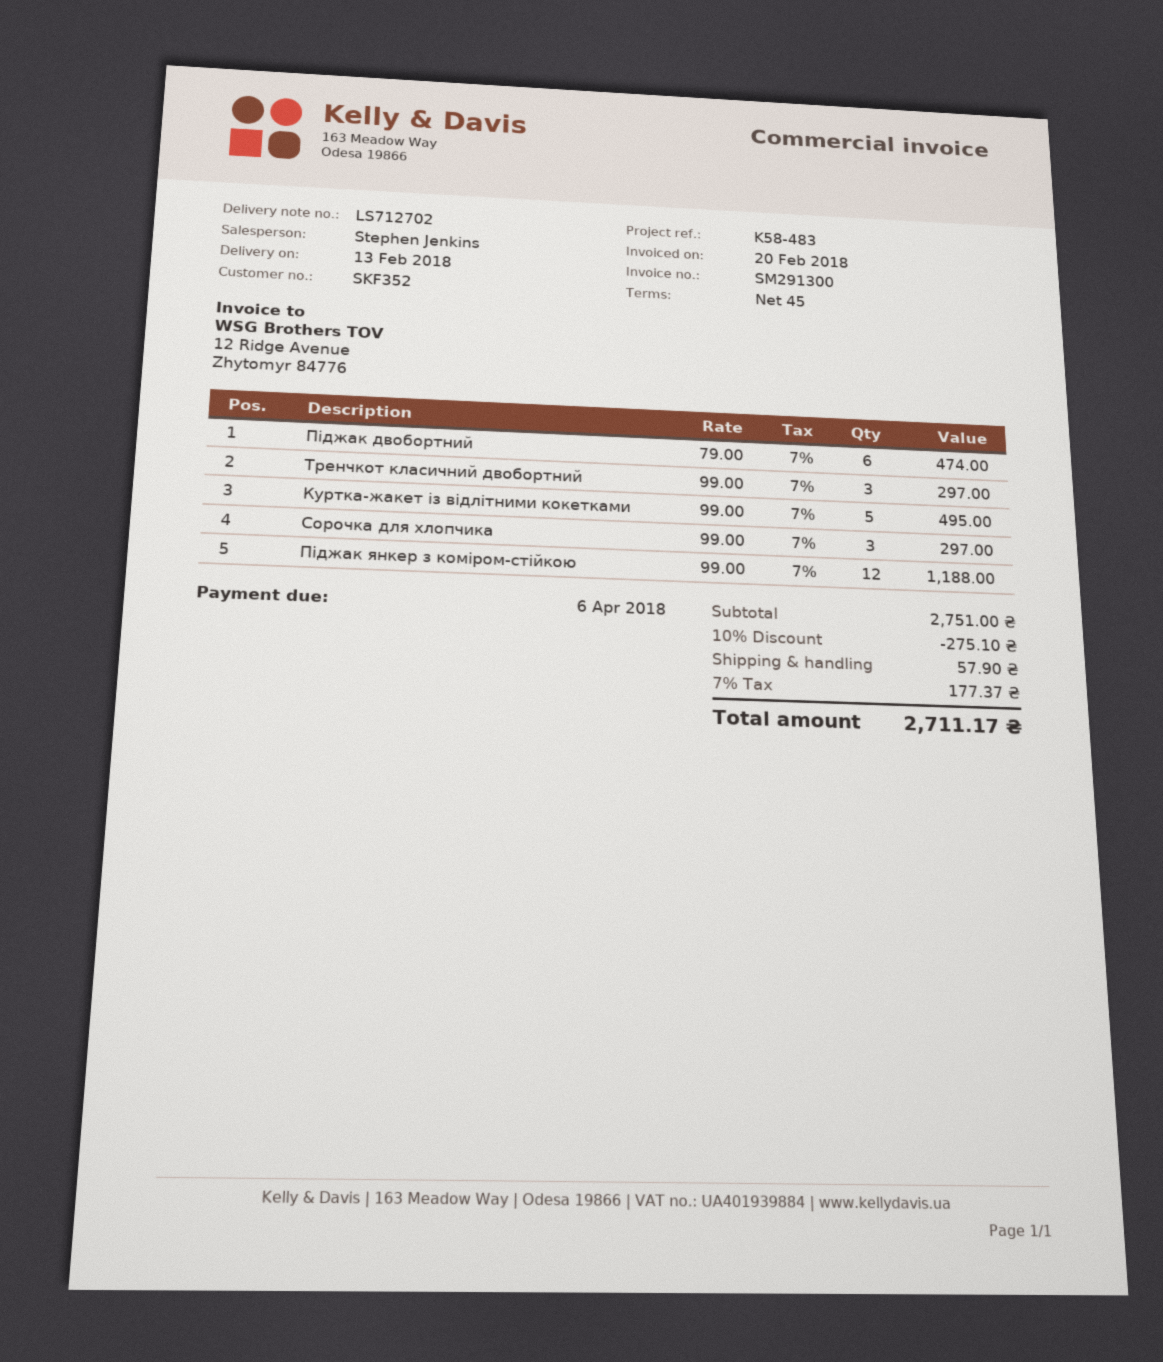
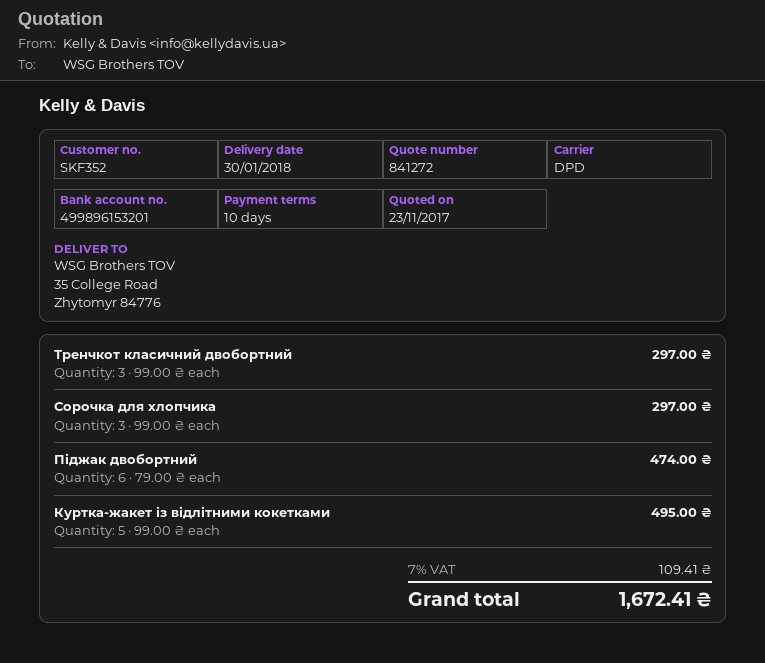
delivery date: 2018-02-13 -> 2018-01-30
payment terms: 45 days -> 10 days
Піджак янкер з коміром-стійкою: 12 x 99.00 = 1188.00 -> none
discount: 10% = 275.10 -> none
shipping: 57.90 -> none
tax: 7% = 177.37 -> 7% = 109.41
total: 2711.17 -> 1672.41

